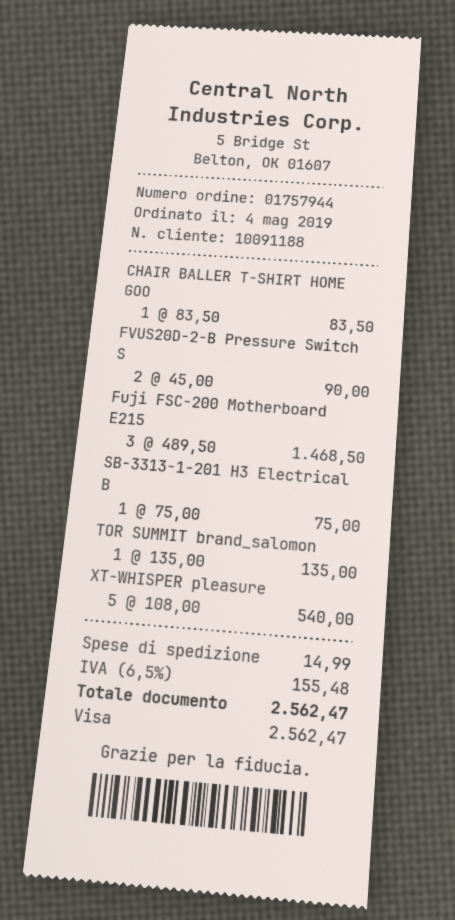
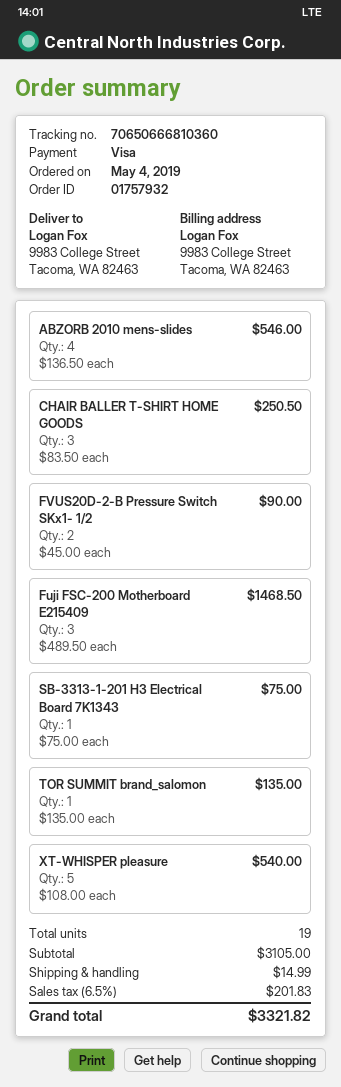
order number: 01757944 -> 01757932
CHAIR BALLER T-SHIRT HOME GOO: 1 x 83.50 = 83.50 -> 3 x 83.50 = 250.50
ABZORB 2010 mens-slides: none -> 4 x 136.50 = 546.00
tax: 6.5% = 155.48 -> 6.5% = 201.83
total: 2562.47 -> 3321.82

